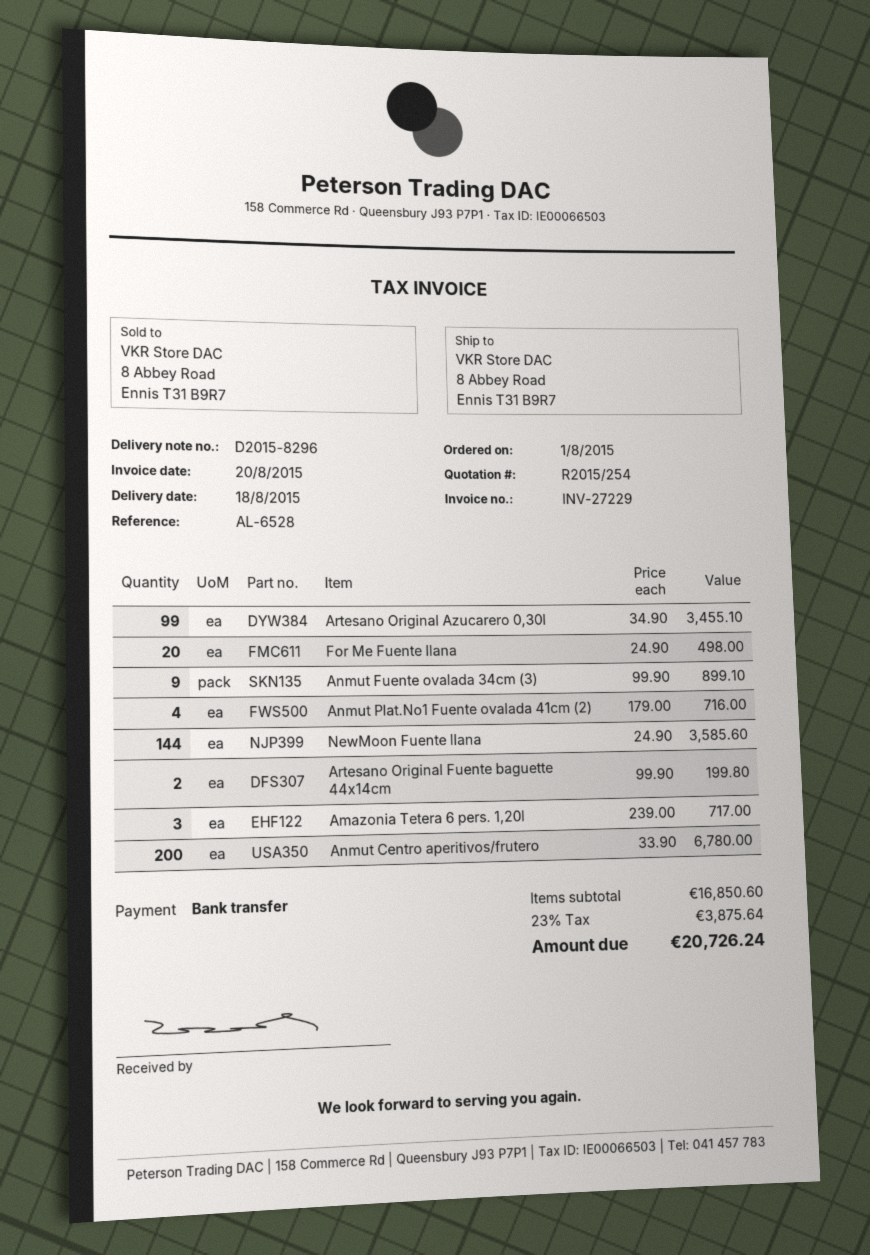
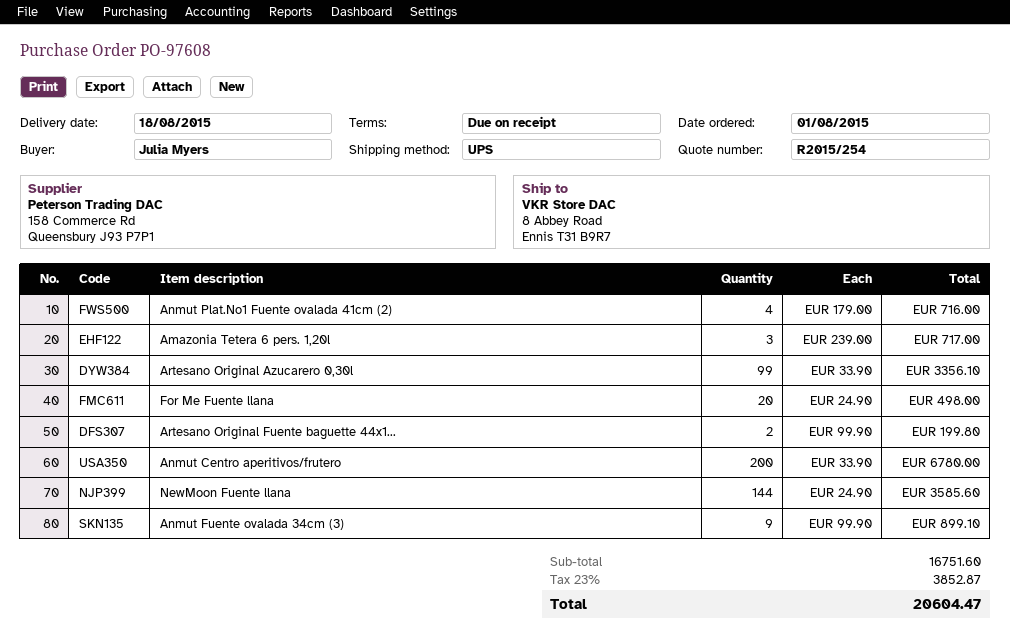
Artesano Original Azucarero 0,30l: 99 x 34.90 = 3455.10 -> 99 x 33.90 = 3356.10
subtotal: 16850.60 -> 16751.60
tax: 23% = 3875.64 -> 23% = 3852.87
total: 20726.24 -> 20604.47

